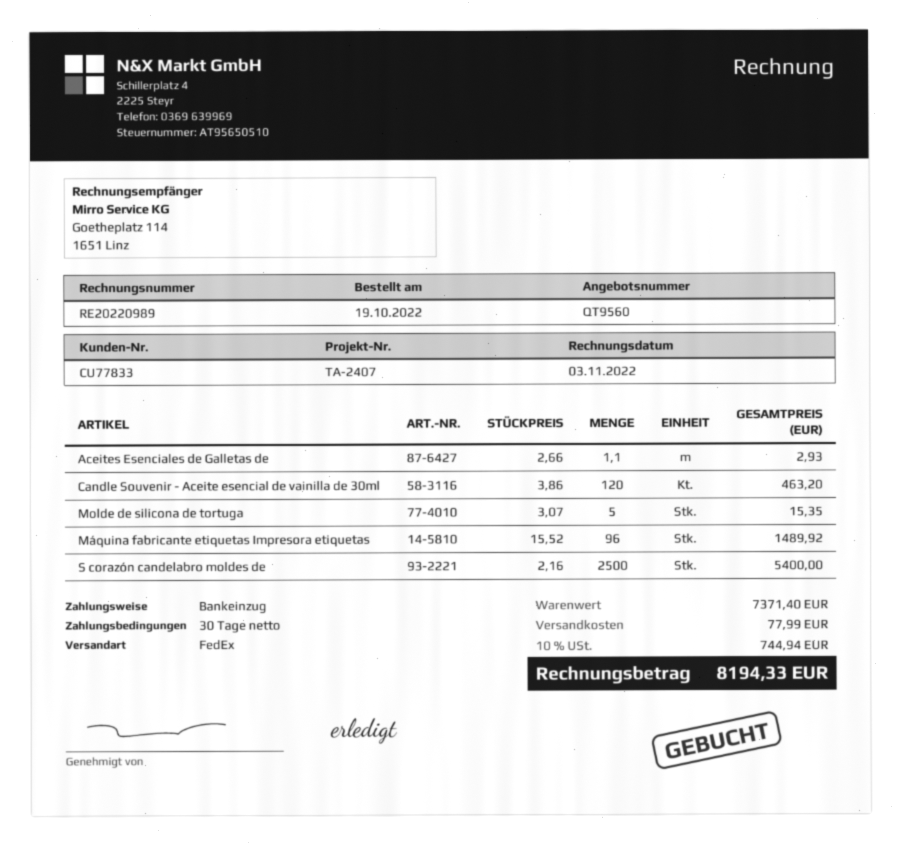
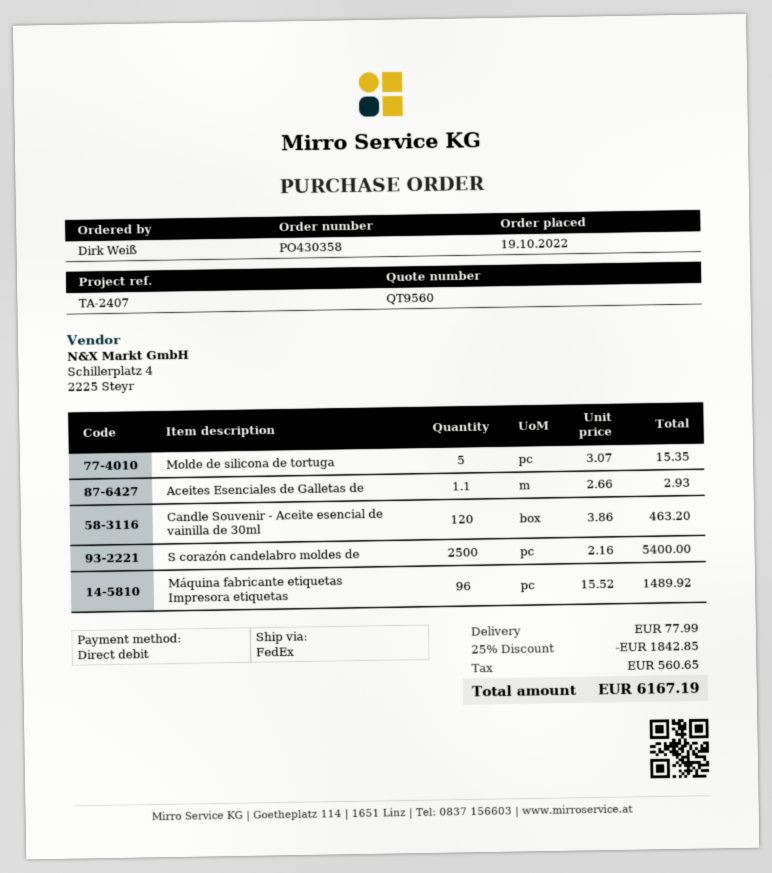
discount: none -> 25% = 1842.85
tax: 744.94 -> 560.65
total: 8194.33 -> 6167.19

